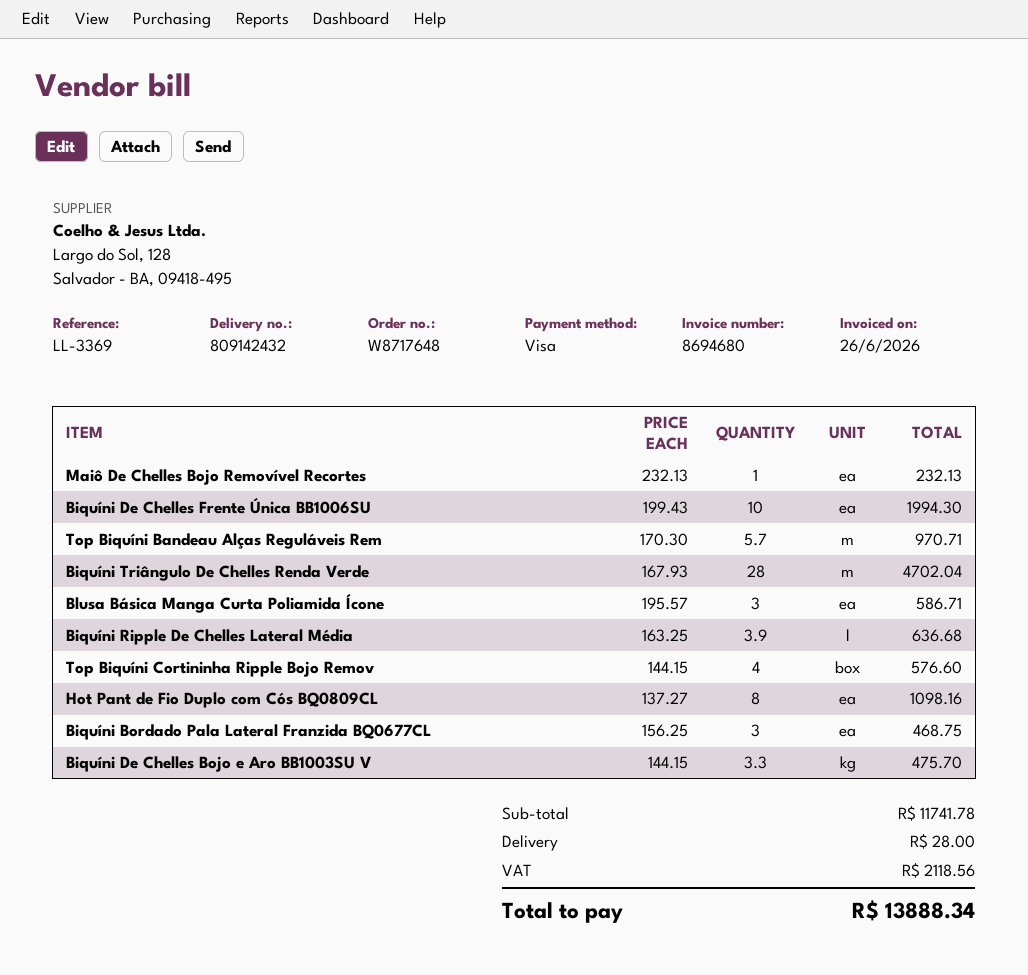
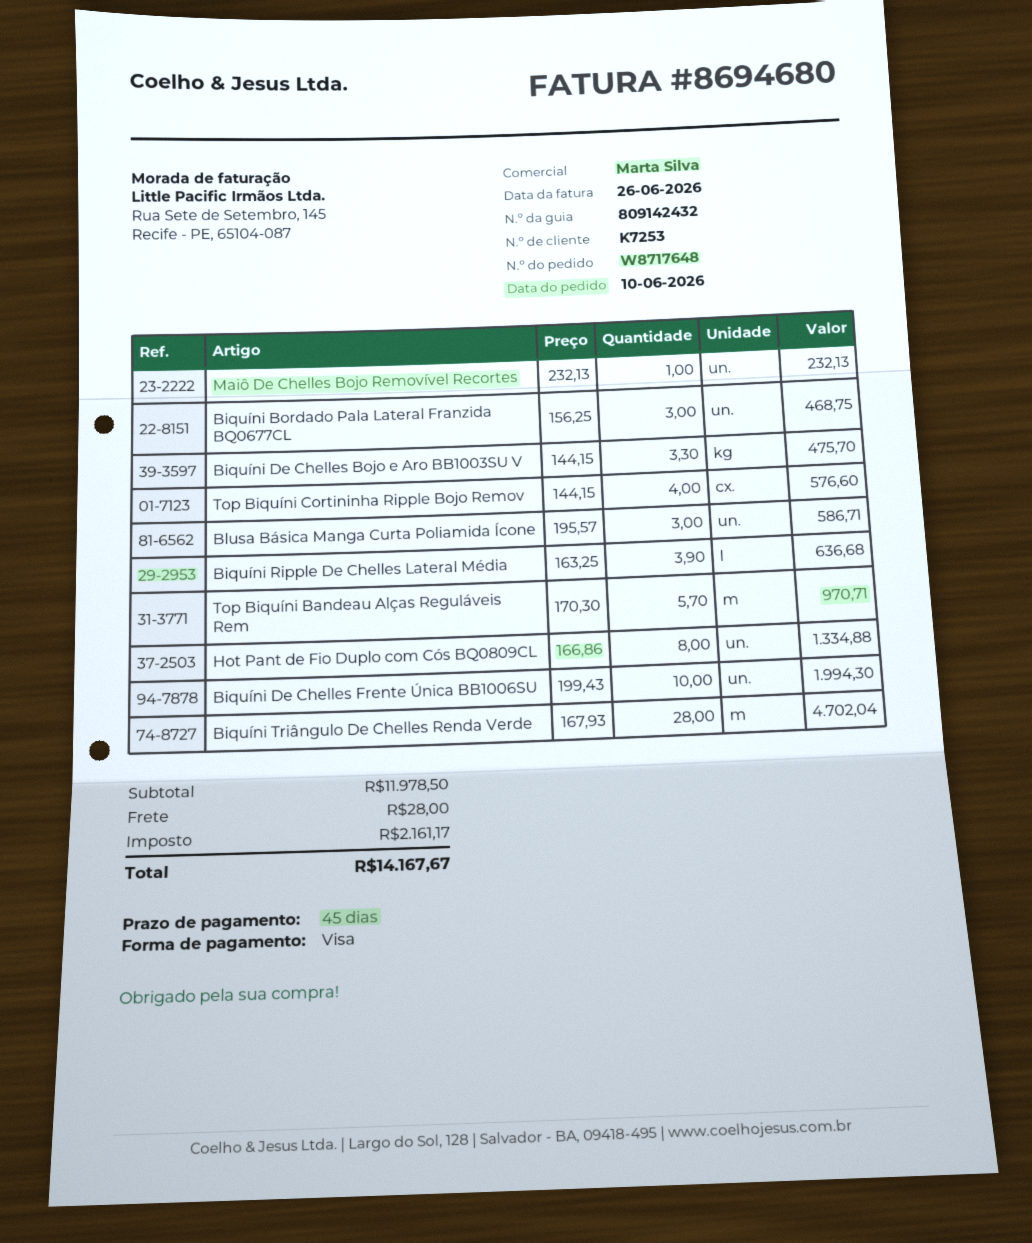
Hot Pant de Fio Duplo com Cós BQ0809CL: 8 x 137.27 = 1098.16 -> 8 x 166.86 = 1334.88
subtotal: 11741.78 -> 11978.50
tax: 2118.56 -> 2161.17
total: 13888.34 -> 14167.67

